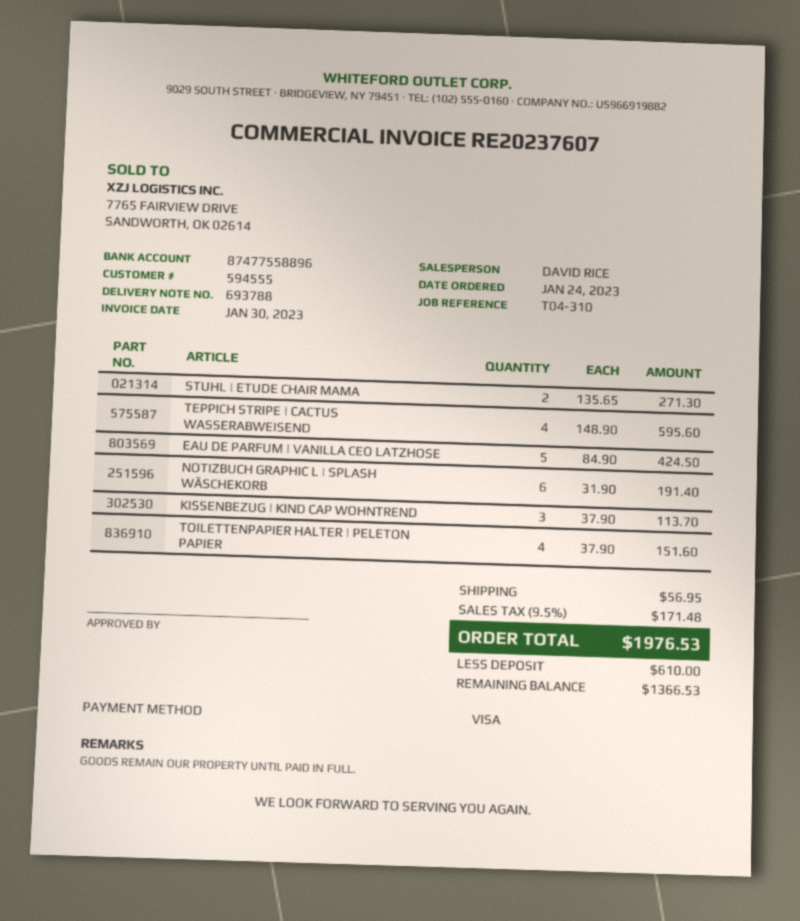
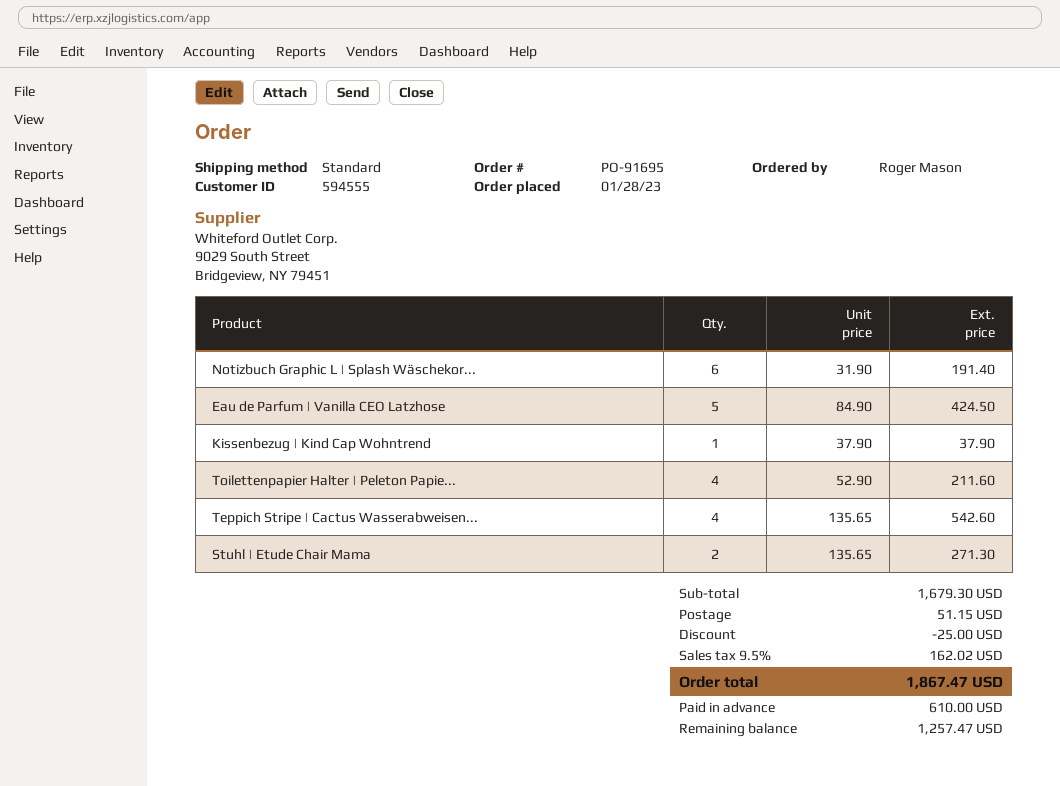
order date: 2023-01-24 -> 2023-01-28
TEPPICH STRIPE | CACTUS WASSERABWEISEND: 4 x 148.90 = 595.60 -> 4 x 135.65 = 542.60
KISSENBEZUG | KIND CAP WOHNTREND: 3 x 37.90 = 113.70 -> 1 x 37.90 = 37.90
TOILETTENPAPIER HALTER | PELETON PAPIER: 4 x 37.90 = 151.60 -> 4 x 52.90 = 211.60
discount: none -> 25.00
shipping: 56.95 -> 51.15
tax: 9.5% = 171.48 -> 9.5% = 162.02
total: 1976.53 -> 1867.47
balance: 1366.53 -> 1257.47

